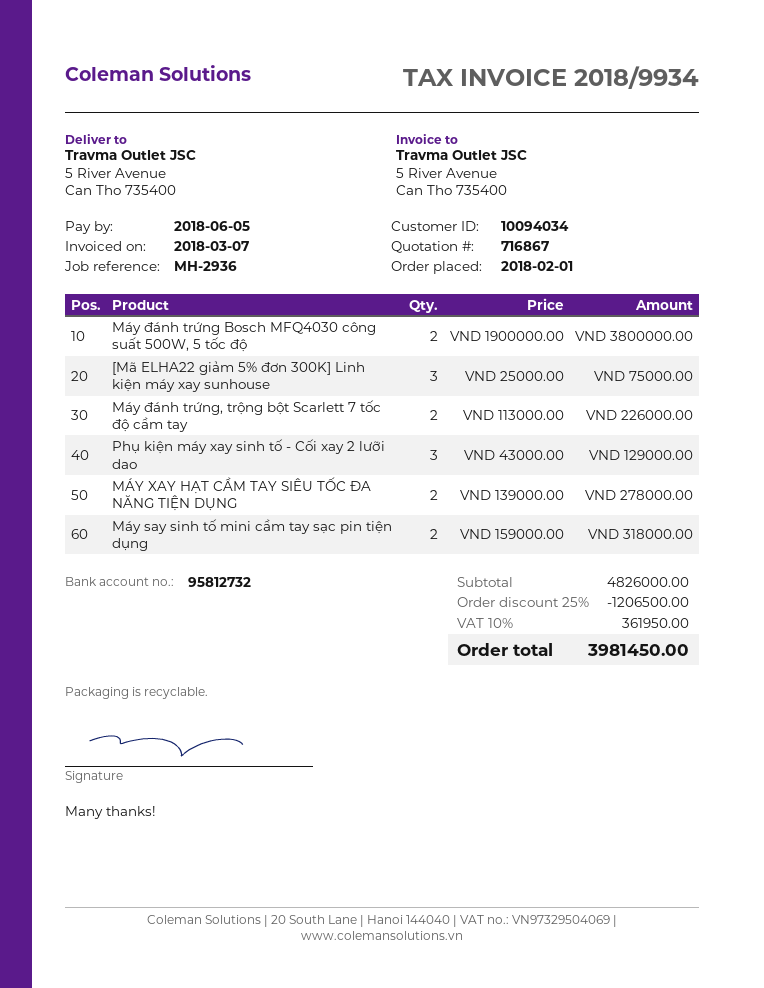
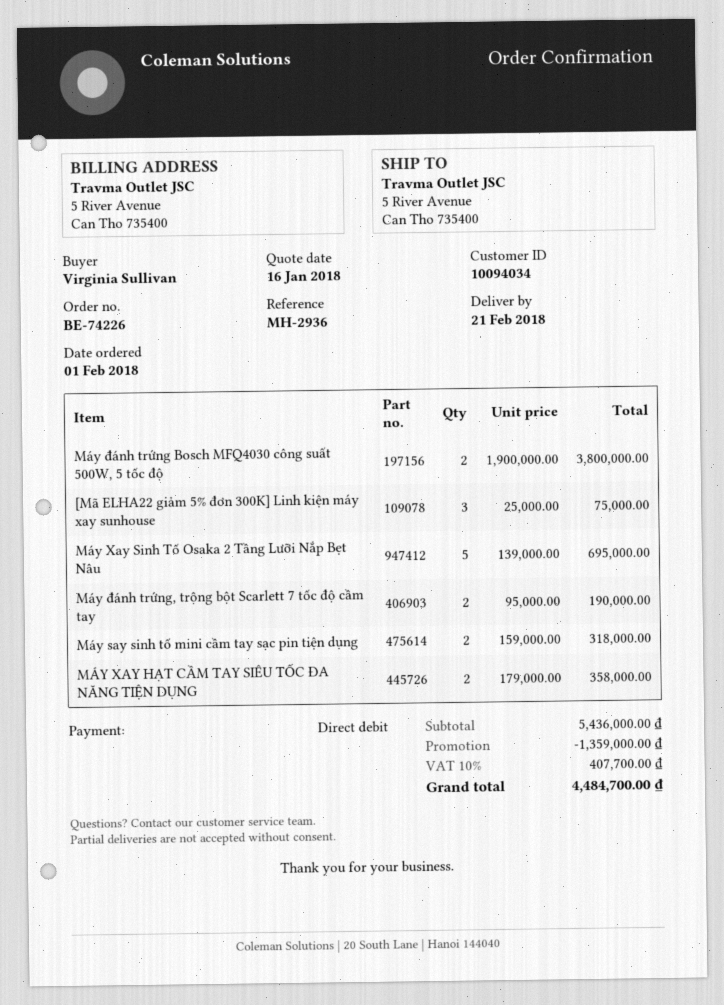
Máy đánh trứng, trộng bột Scarlett 7 tốc độ cầm tay: 2 x 113000.00 = 226000.00 -> 2 x 95000.00 = 190000.00
Phụ kiện máy xay sinh tố - Cối xay 2 lưỡi dao: 3 x 43000.00 = 129000.00 -> none
MÁY XAY HẠT CẦM TAY SIÊU TỐC ĐA NĂNG TIỆN DỤNG: 2 x 139000.00 = 278000.00 -> 2 x 179000.00 = 358000.00
Máy Xay Sinh Tố Osaka 2 Tầng Lưỡi Nắp Bẹt Nâu: none -> 5 x 139000.00 = 695000.00
subtotal: 4826000.00 -> 5436000.00
discount: 1206500.00 -> 1359000.00
tax: 10% = 361950.00 -> 10% = 407700.00
total: 3981450.00 -> 4484700.00

